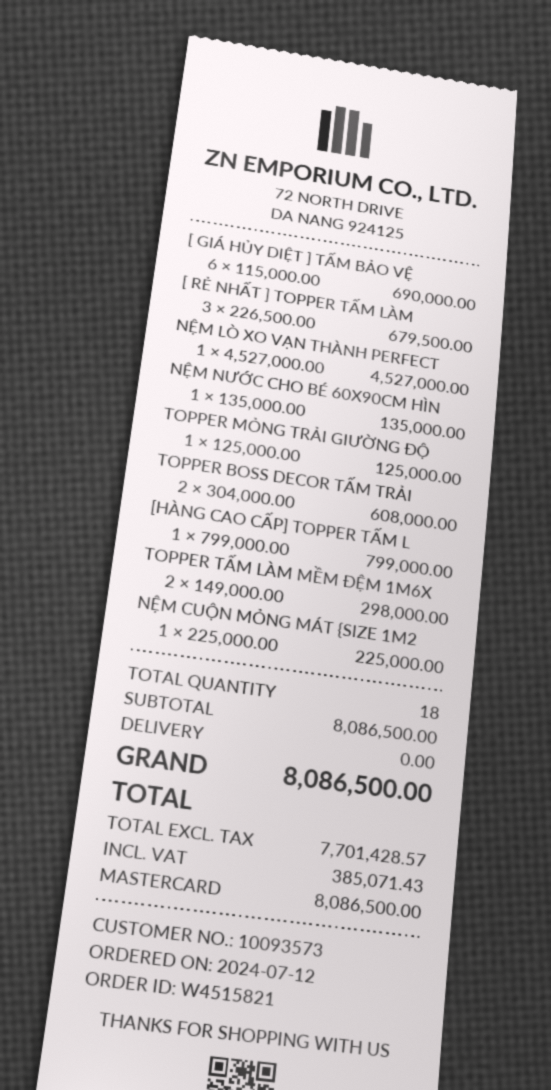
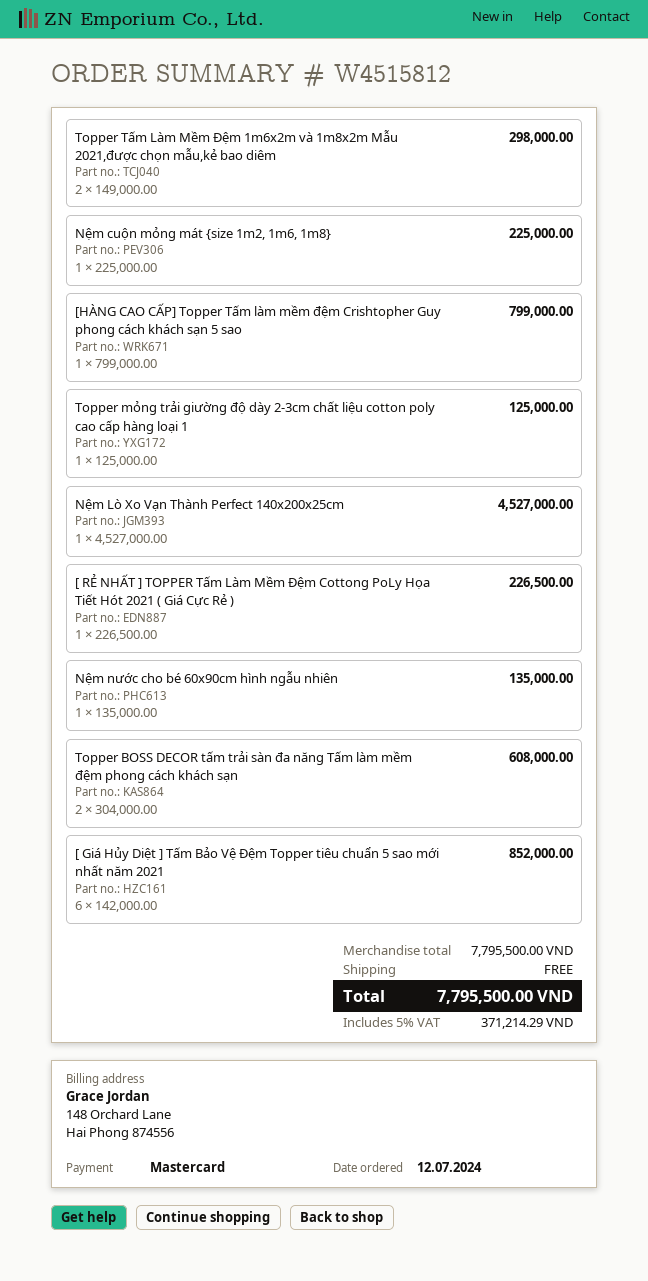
order number: W4515821 -> W4515812
[ GIÁ HỦY DIỆT ] TẤM BẢO VỆ: 6 x 115000.00 = 690000.00 -> 6 x 142000.00 = 852000.00
[ RẺ NHẤT ] TOPPER TẤM LÀM: 3 x 226500.00 = 679500.00 -> 1 x 226500.00 = 226500.00
subtotal: 8086500.00 -> 7795500.00
tax: 385071.43 -> 371214.29
total: 8086500.00 -> 7795500.00

